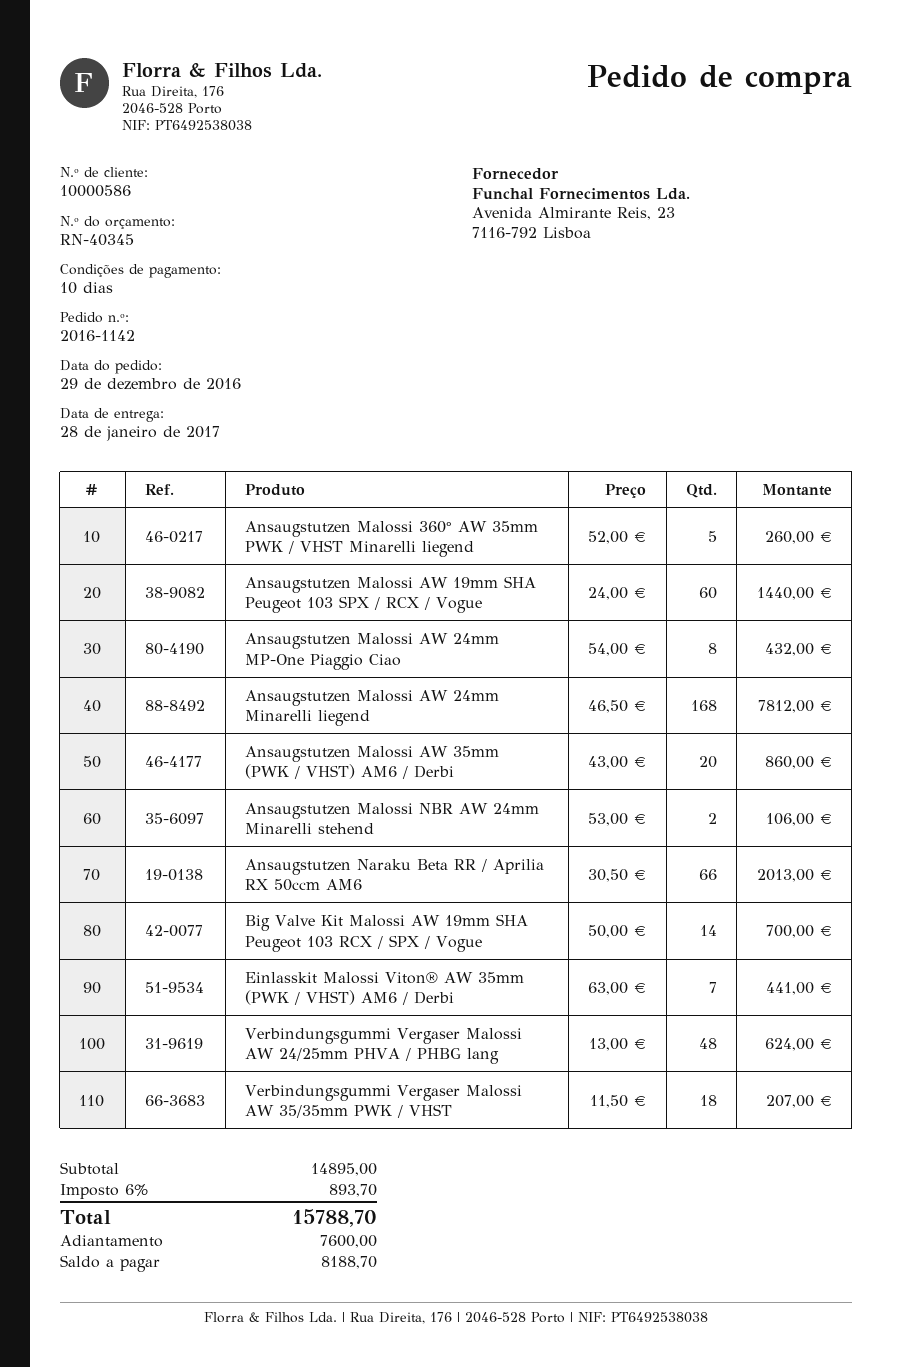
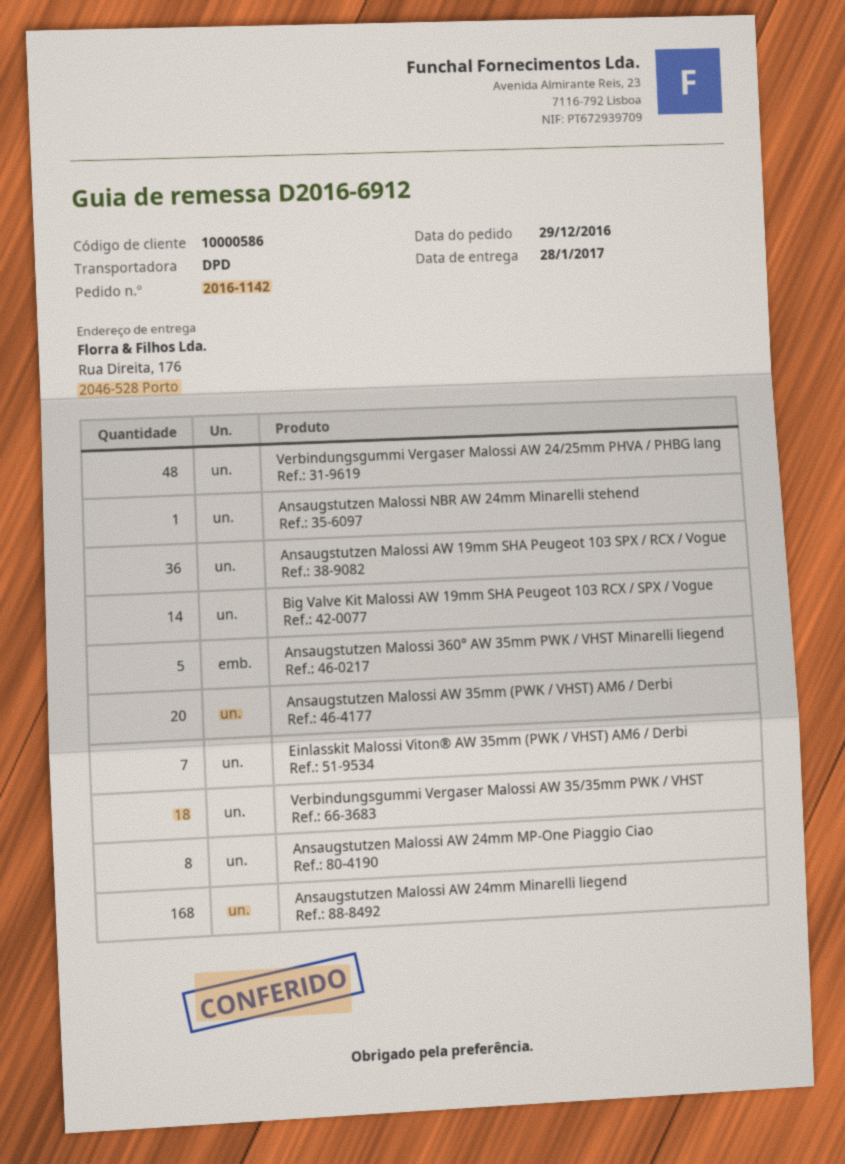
Ansaugstutzen Malossi AW 19mm SHA Peugeot 103 SPX / RCX / Vogue: 60 -> 36
Ansaugstutzen Malossi NBR AW 24mm Minarelli stehend: 2 -> 1
Ansaugstutzen Naraku Beta RR / Aprilia RX 50ccm AM6: 66 -> none

